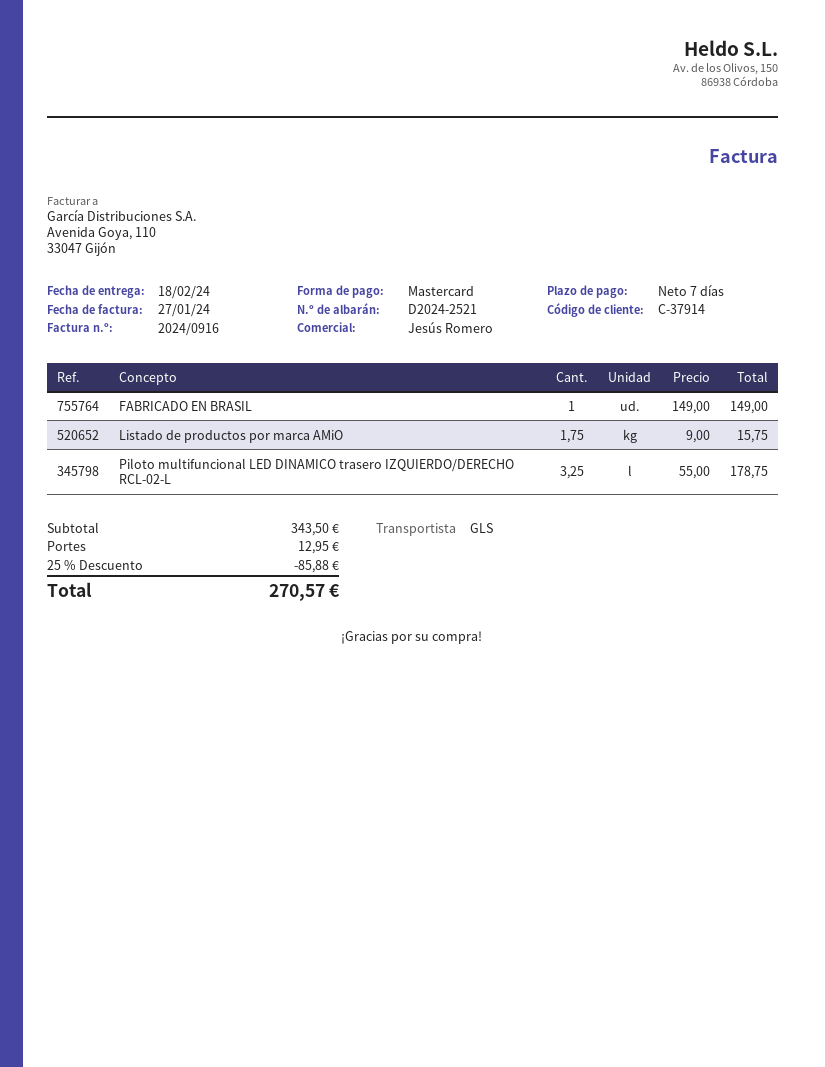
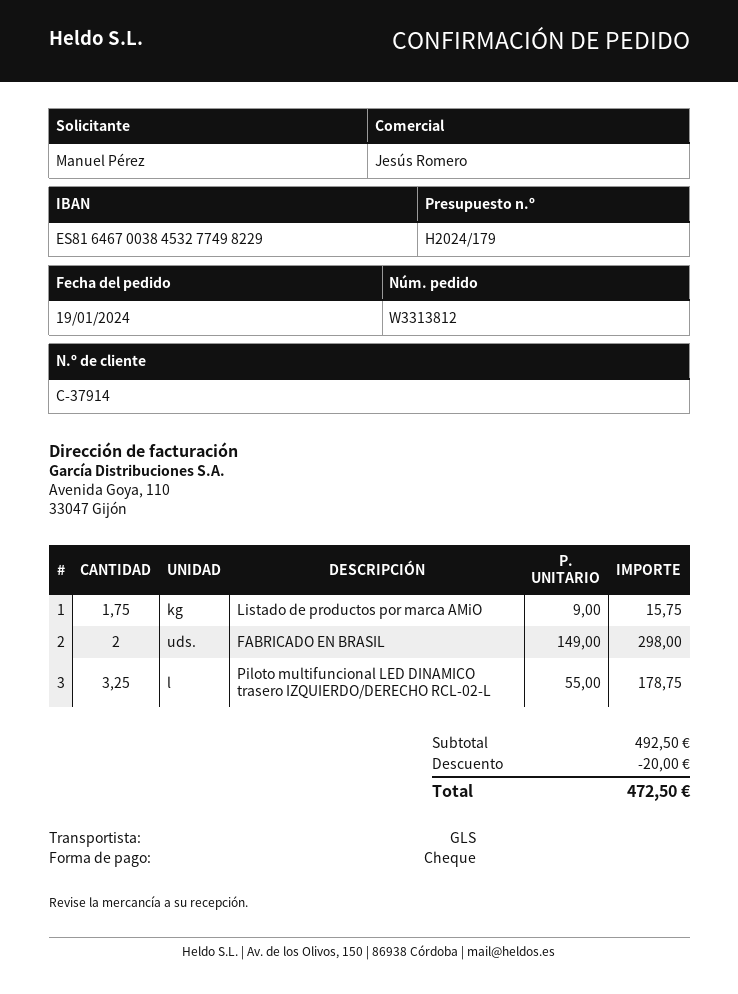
payment method: Mastercard -> cheque
FABRICADO EN BRASIL: 1 x 149.00 = 149.00 -> 2 x 149.00 = 298.00
subtotal: 343.50 -> 492.50
discount: 85.88 -> 20.00
shipping: 12.95 -> none
total: 270.57 -> 472.50

